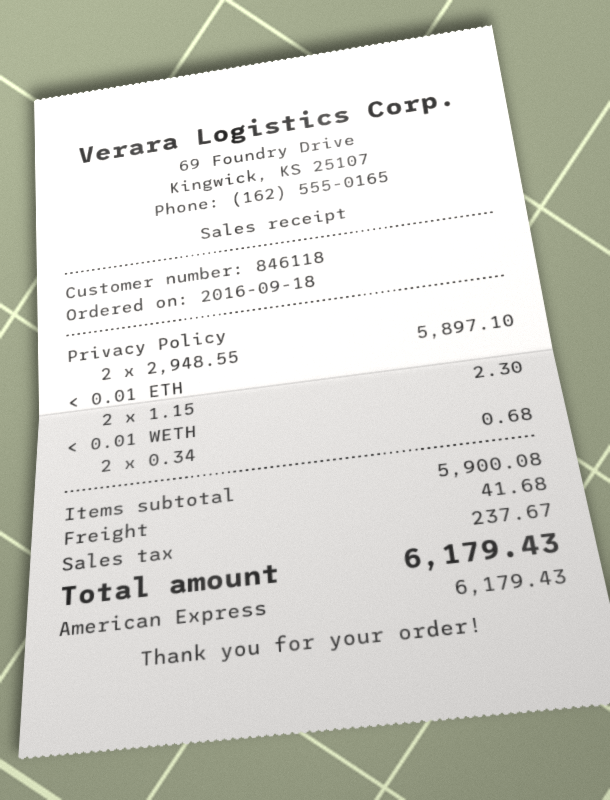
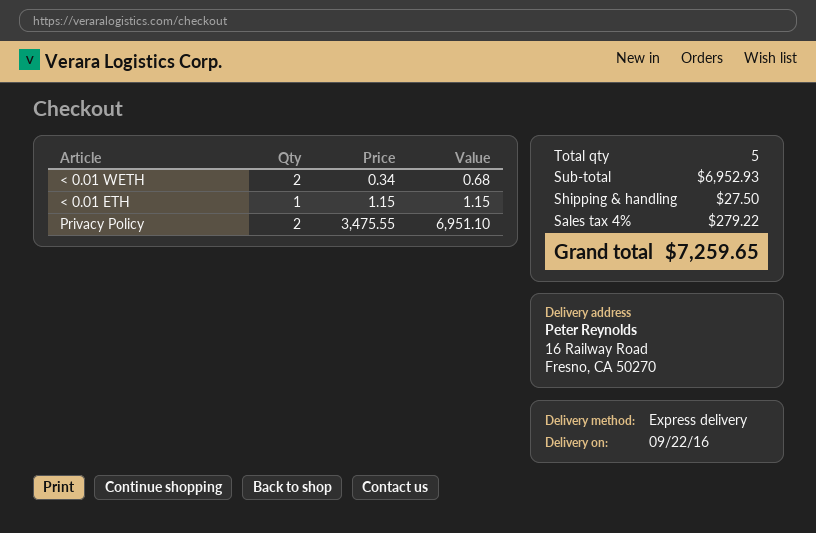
Privacy Policy: 2 x 2948.55 = 5897.10 -> 2 x 3475.55 = 6951.10
< 0.01 ETH: 2 x 1.15 = 2.30 -> 1 x 1.15 = 1.15
subtotal: 5900.08 -> 6952.93
shipping: 41.68 -> 27.50
tax: 237.67 -> 279.22
total: 6179.43 -> 7259.65

